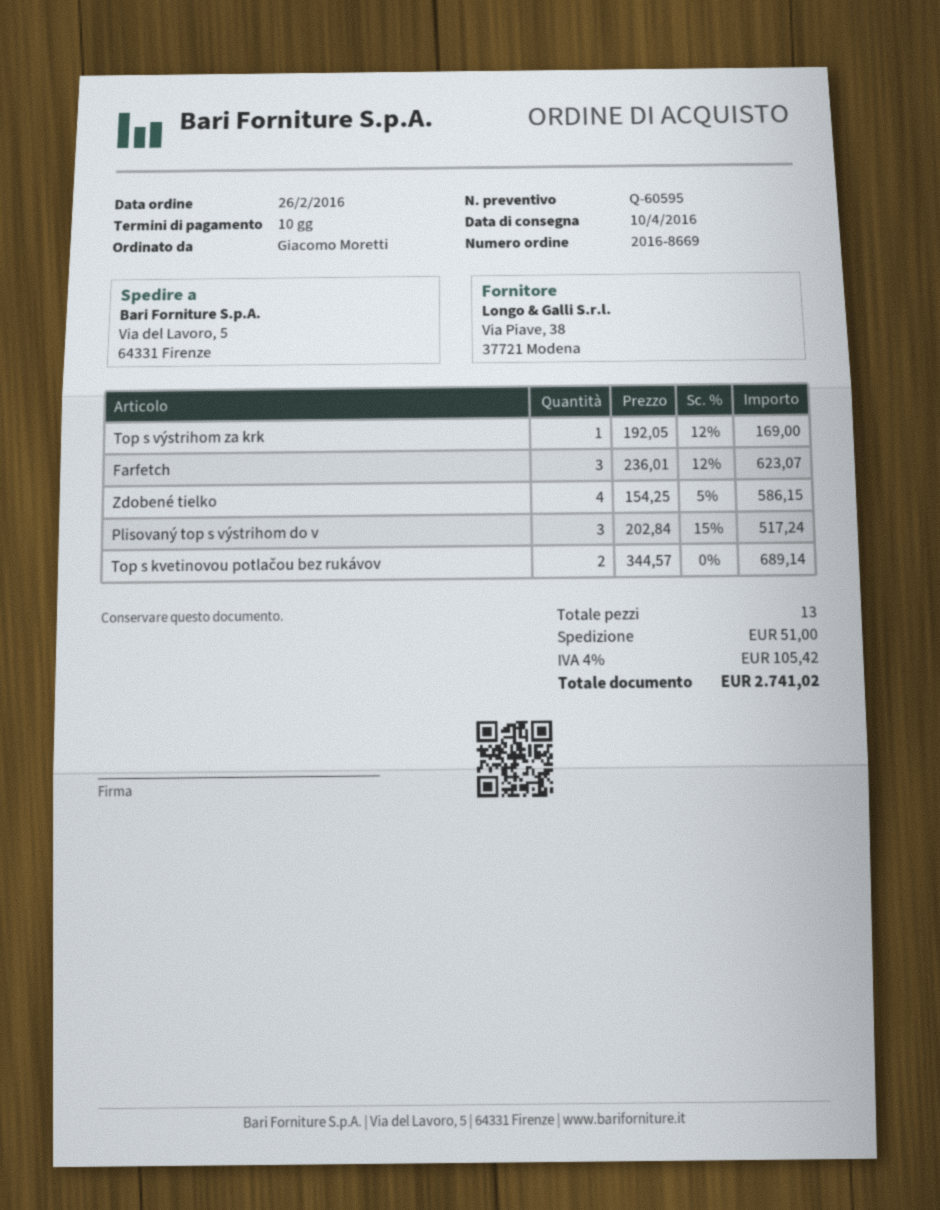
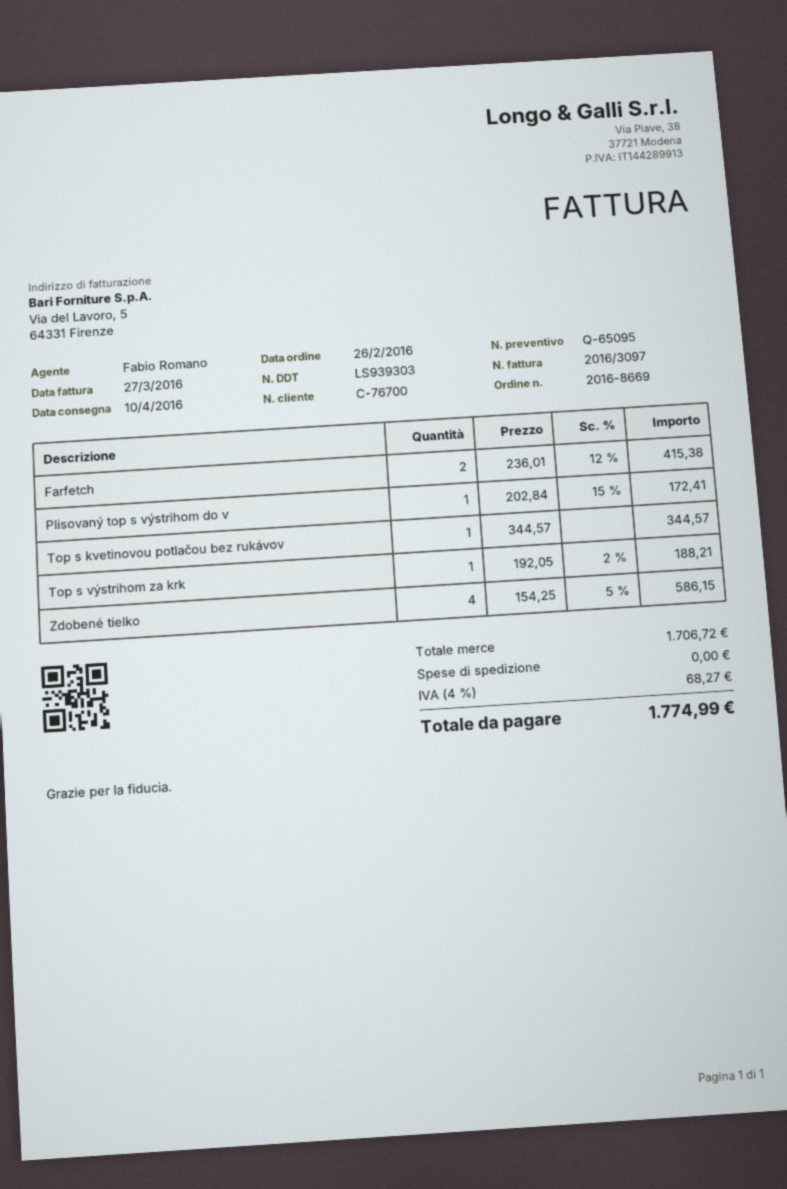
quote number: Q-60595 -> Q-65095
Top s výstrihom za krk: 1 x 192.05 - 12% = 169.00 -> 1 x 192.05 - 2% = 188.21
Farfetch: 3 x 236.01 - 12% = 623.07 -> 2 x 236.01 - 12% = 415.38
Plisovaný top s výstrihom do v: 3 x 202.84 - 15% = 517.24 -> 1 x 202.84 - 15% = 172.41
Top s kvetinovou potlačou bez rukávov: 2 x 344.57 = 689.14 -> 1 x 344.57 = 344.57
shipping: 51.00 -> 0.00
tax: 4% = 105.42 -> 4% = 68.27
total: 2741.02 -> 1774.99

